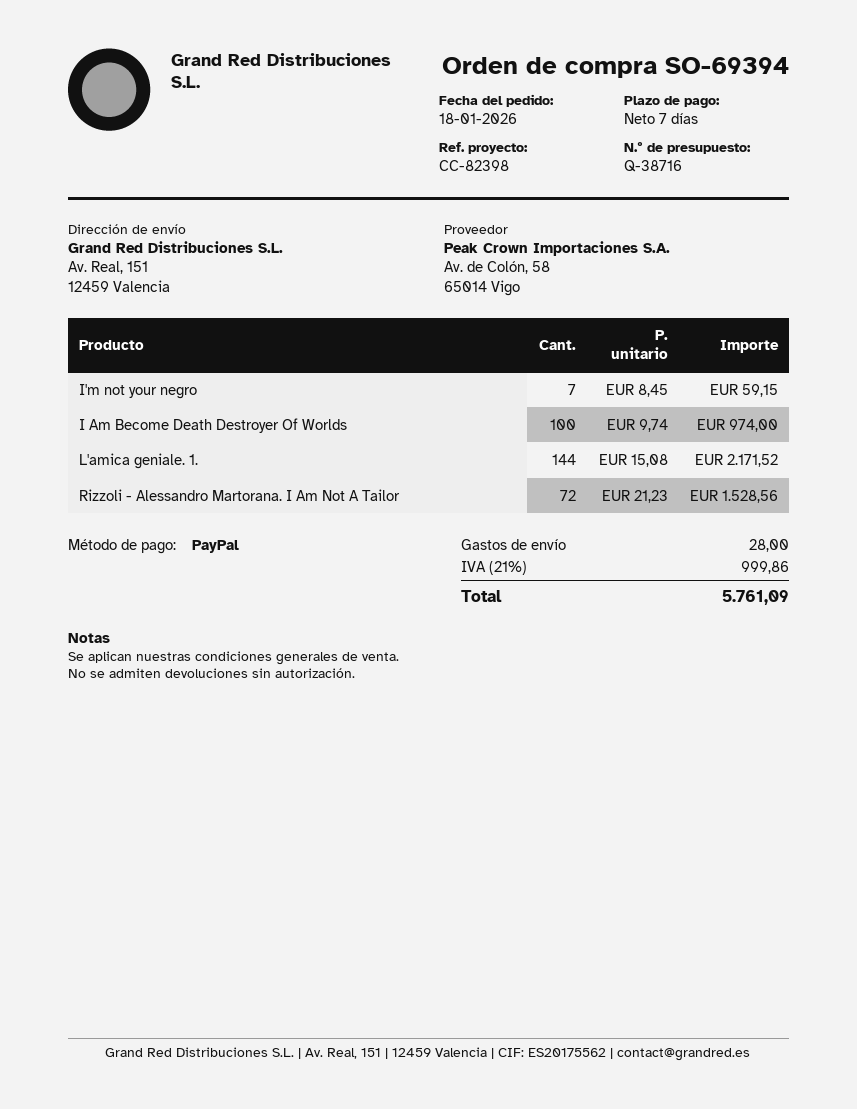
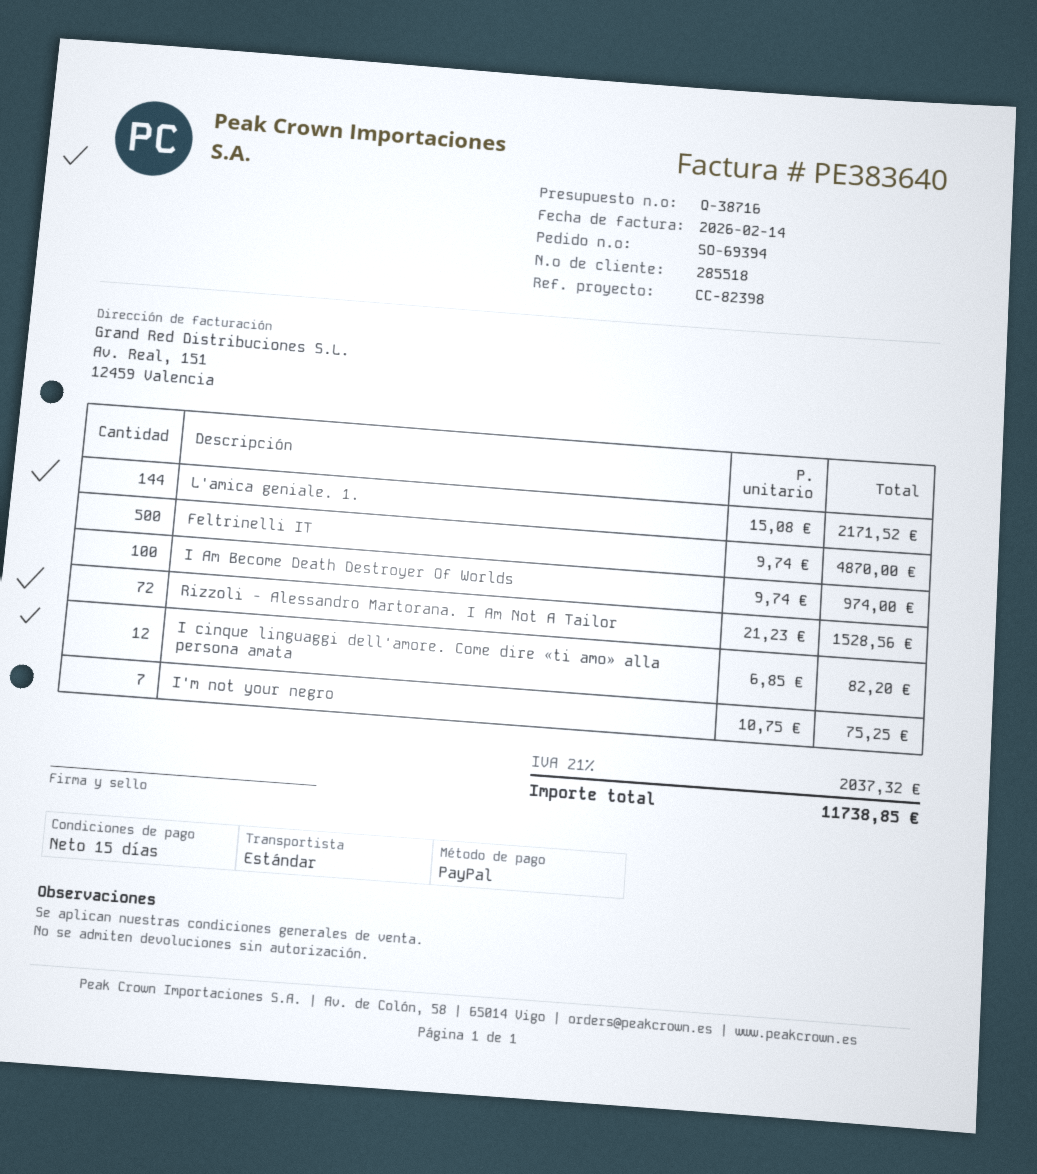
payment terms: 7 days -> 15 days
I'm not your negro: 7 x 8.45 = 59.15 -> 7 x 10.75 = 75.25
Feltrinelli IT: none -> 500 x 9.74 = 4870.00
I cinque linguaggi dell'amore. Come dire «ti amo» alla persona amata: none -> 12 x 6.85 = 82.20
shipping: 28.00 -> none
tax: 21% = 999.86 -> 21% = 2037.32
total: 5761.09 -> 11738.85

